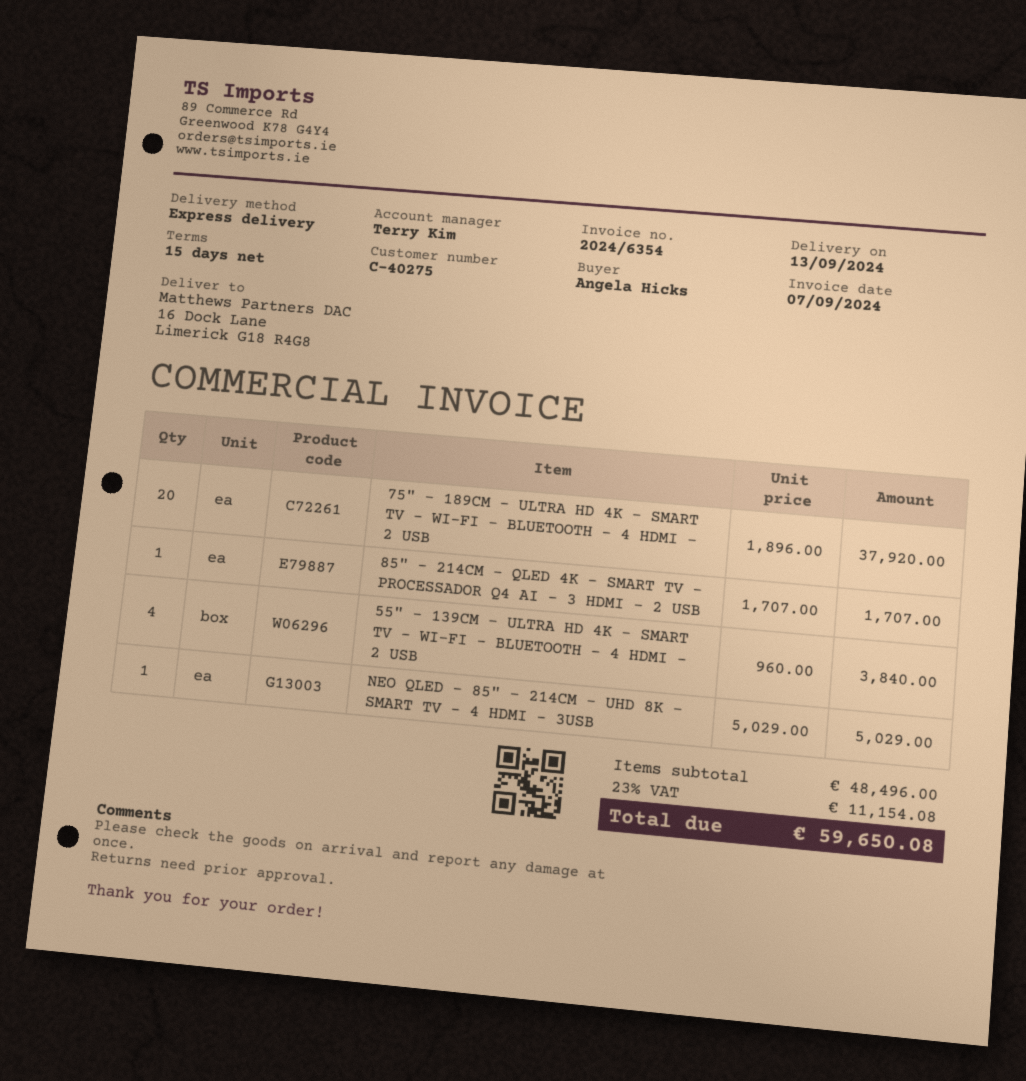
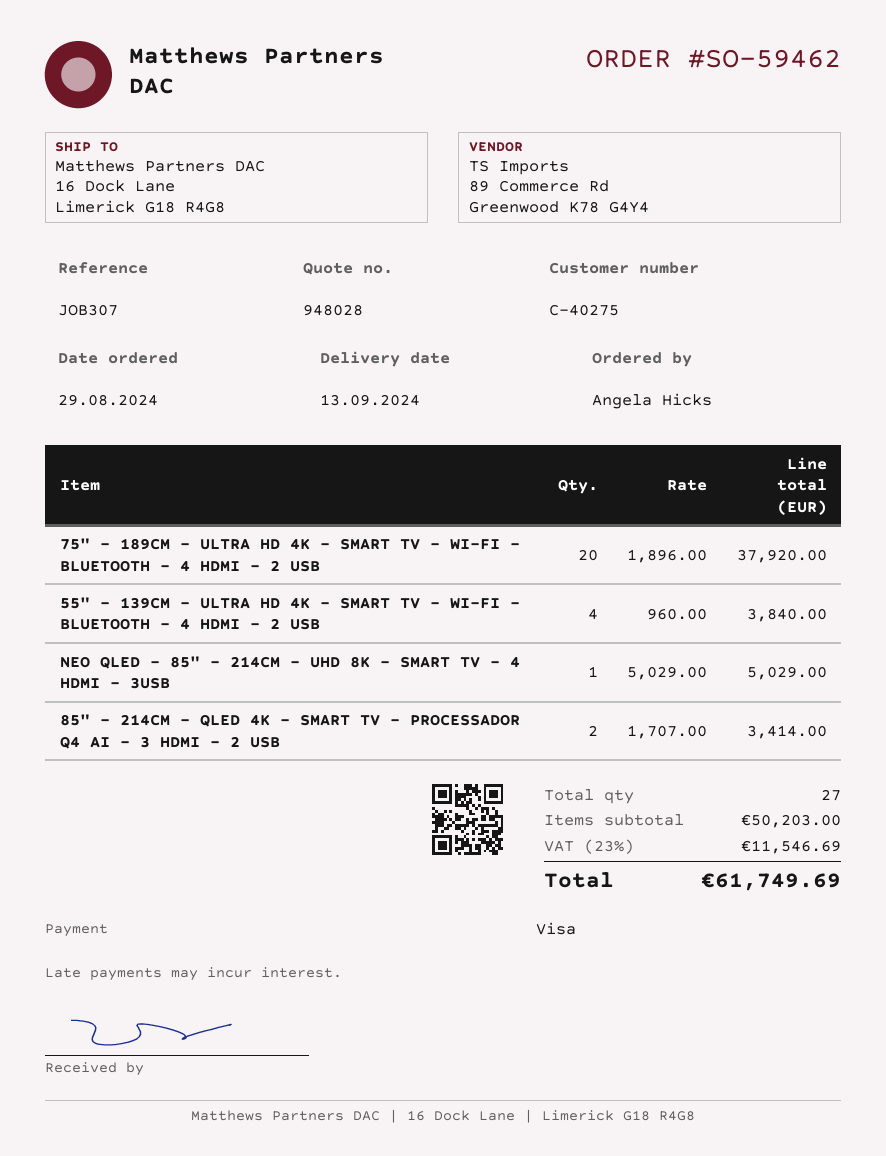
85" - 214CM - QLED 4K - SMART TV - PROCESSADOR Q4 AI - 3 HDMI - 2 USB: 1 x 1707.00 = 1707.00 -> 2 x 1707.00 = 3414.00
subtotal: 48496.00 -> 50203.00
tax: 23% = 11154.08 -> 23% = 11546.69
total: 59650.08 -> 61749.69

